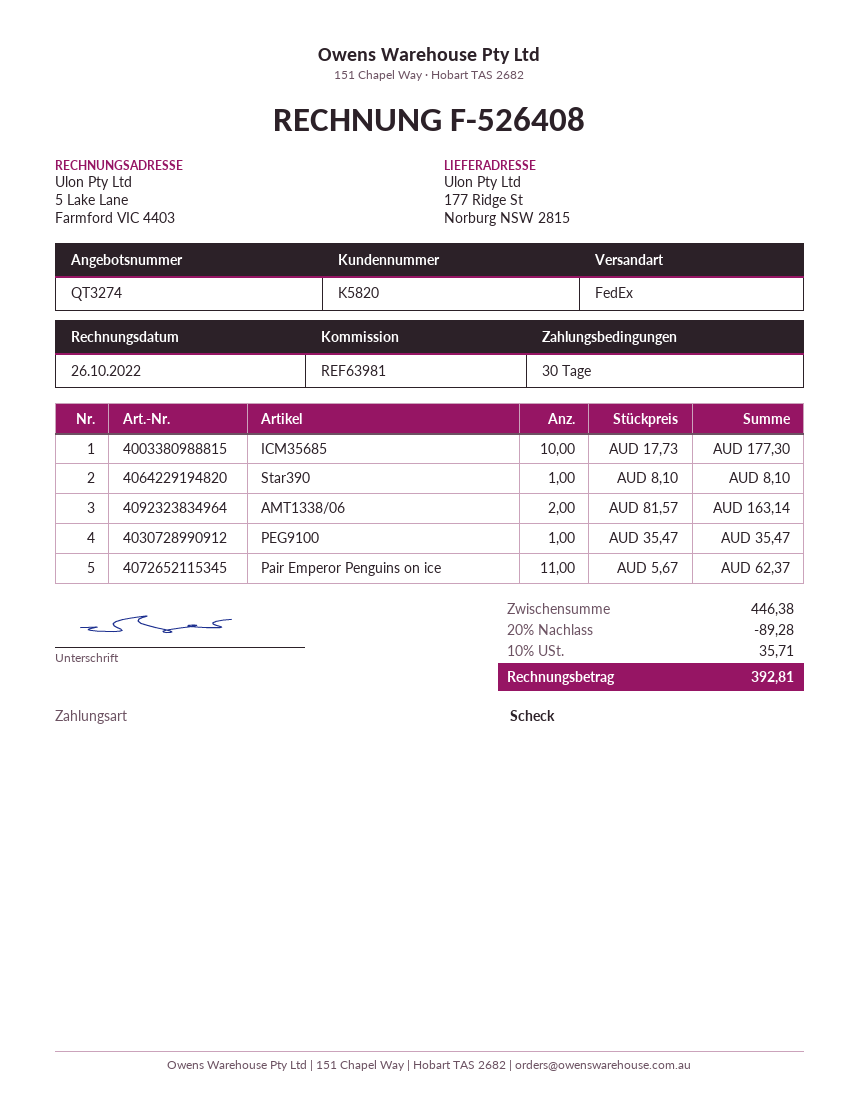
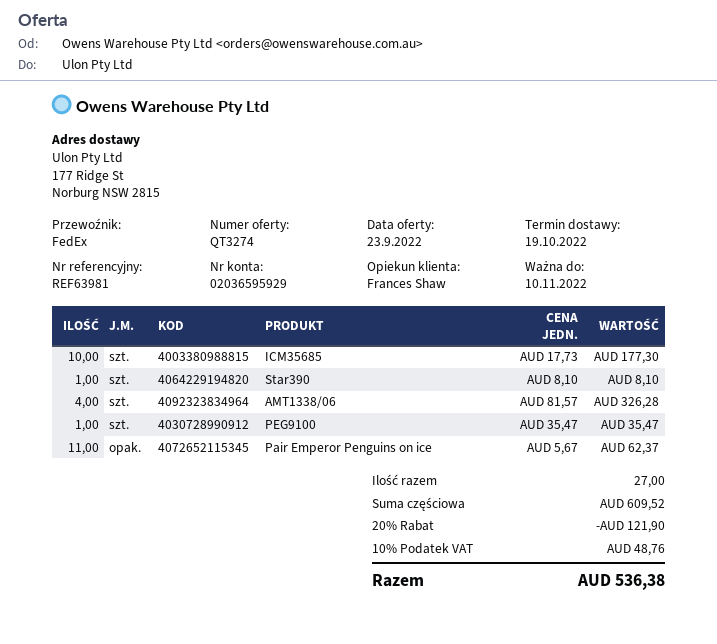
AMT1338/06: 2 x 81.57 = 163.14 -> 4 x 81.57 = 326.28
subtotal: 446.38 -> 609.52
discount: 20% = 89.28 -> 20% = 121.90
tax: 10% = 35.71 -> 10% = 48.76
total: 392.81 -> 536.38

